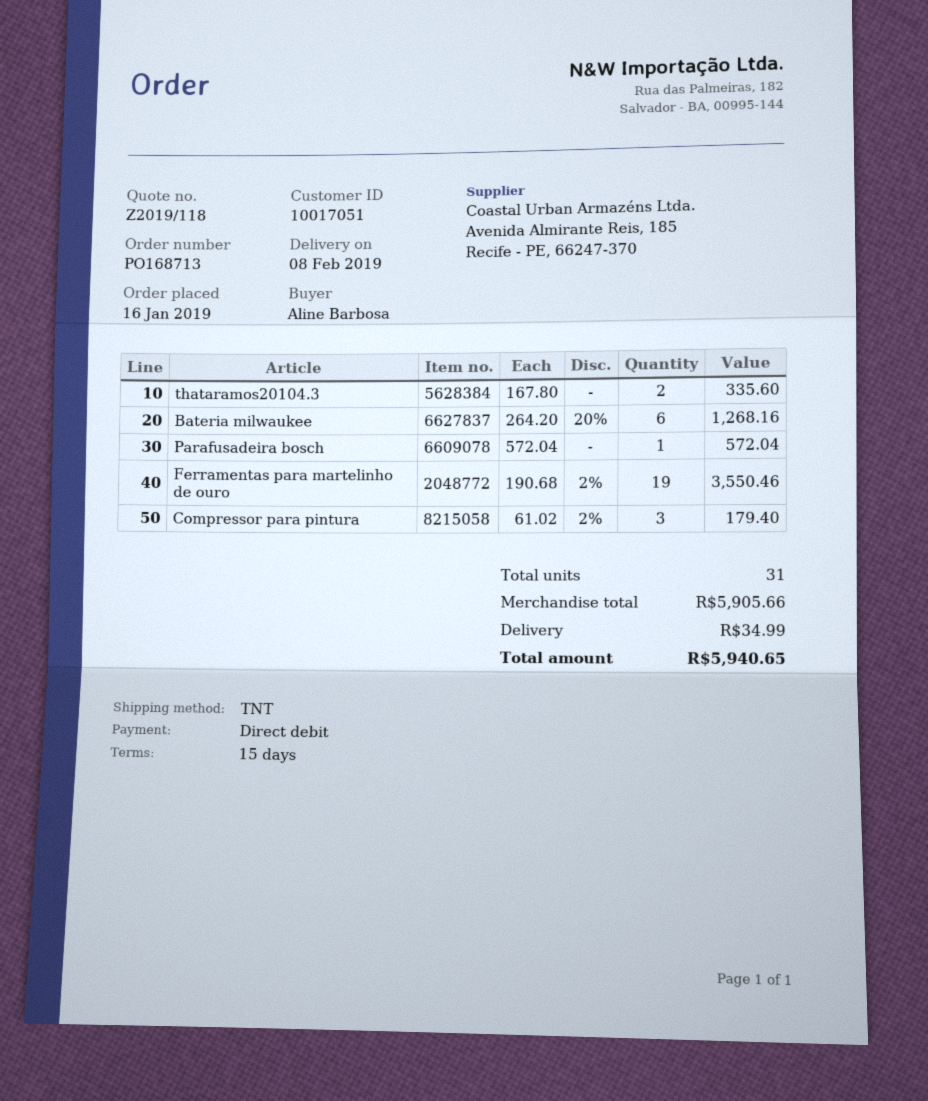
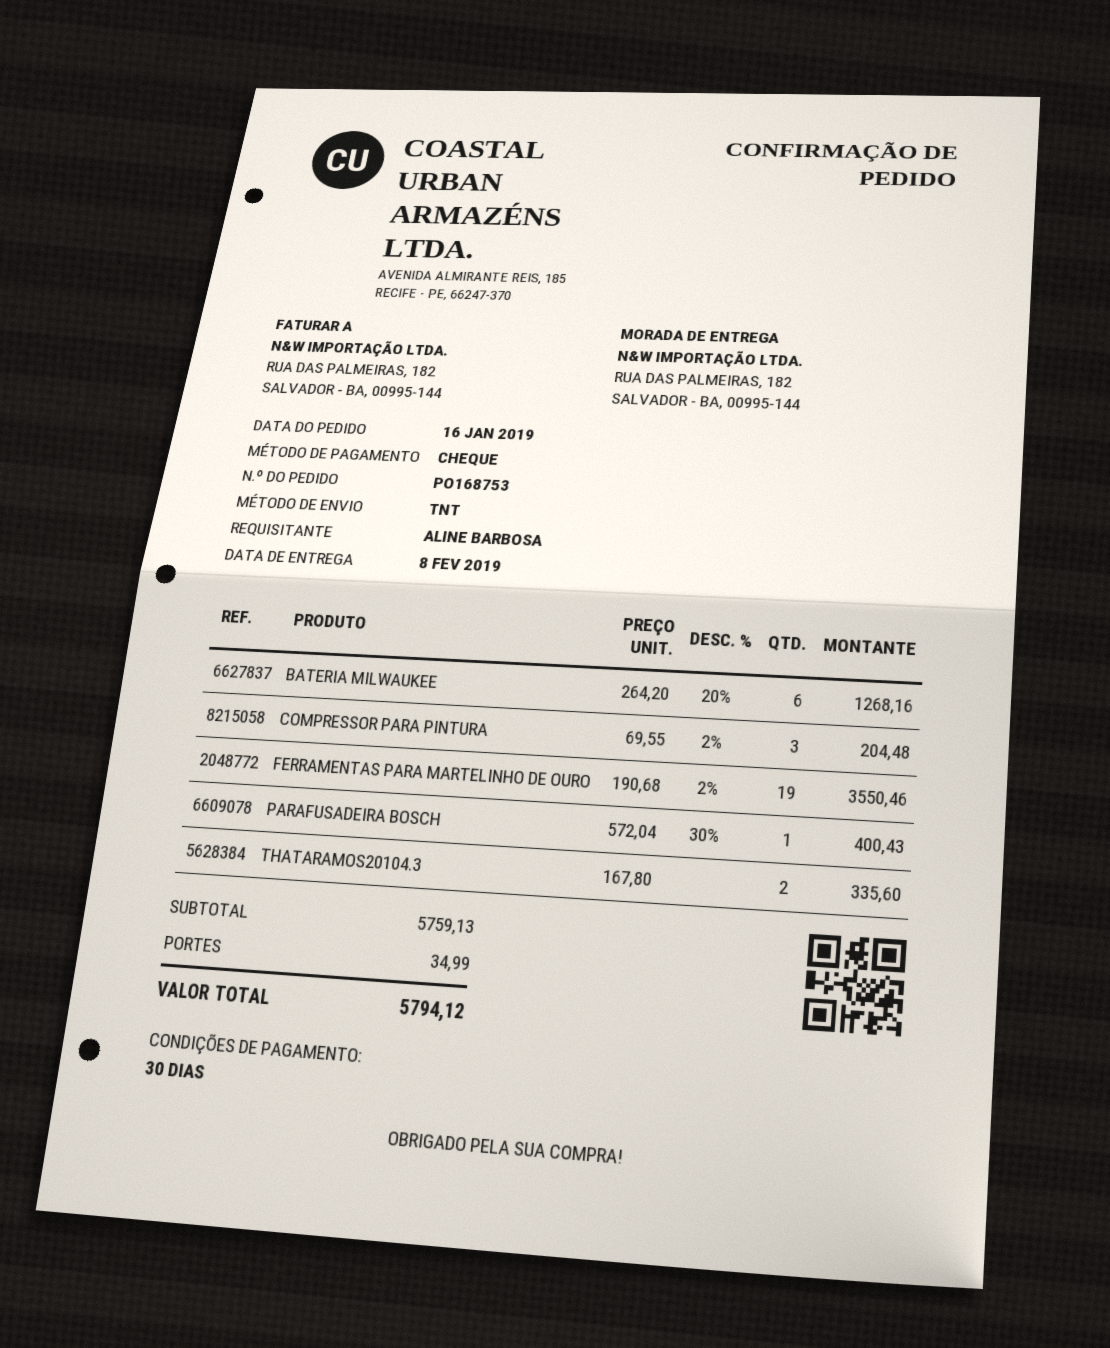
order number: PO168713 -> PO168753
payment terms: 15 days -> 30 days
payment method: direct debit -> cheque
Parafusadeira bosch: 1 x 572.04 = 572.04 -> 1 x 572.04 - 30% = 400.43
Compressor para pintura: 3 x 61.02 - 2% = 179.40 -> 3 x 69.55 - 2% = 204.48
subtotal: 5905.66 -> 5759.13
total: 5940.65 -> 5794.12

